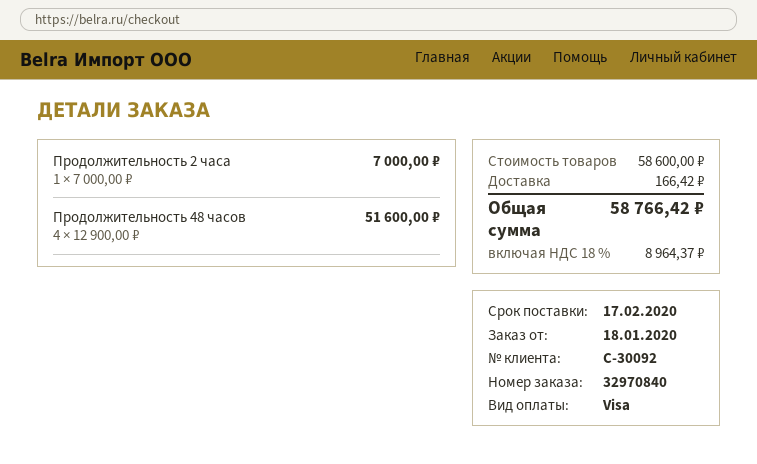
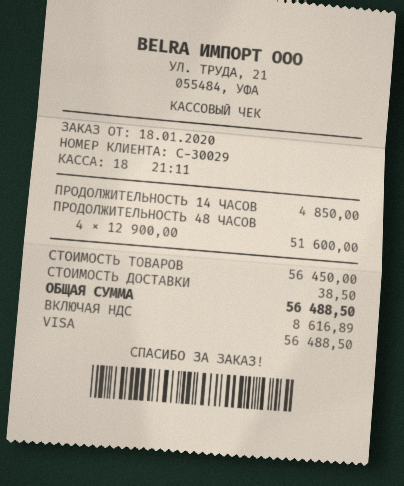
customer number: C-30092 -> C-30029
Продолжительность 2 часа: 1 x 7000.00 = 7000.00 -> none
ПРОДОЛЖИТЕЛЬНОСТЬ 14 ЧАСОВ: none -> 1 x 4850.00 = 4850.00
subtotal: 58600.00 -> 56450.00
shipping: 166.42 -> 38.50
tax: 8964.37 -> 8616.89
total: 58766.42 -> 56488.50

